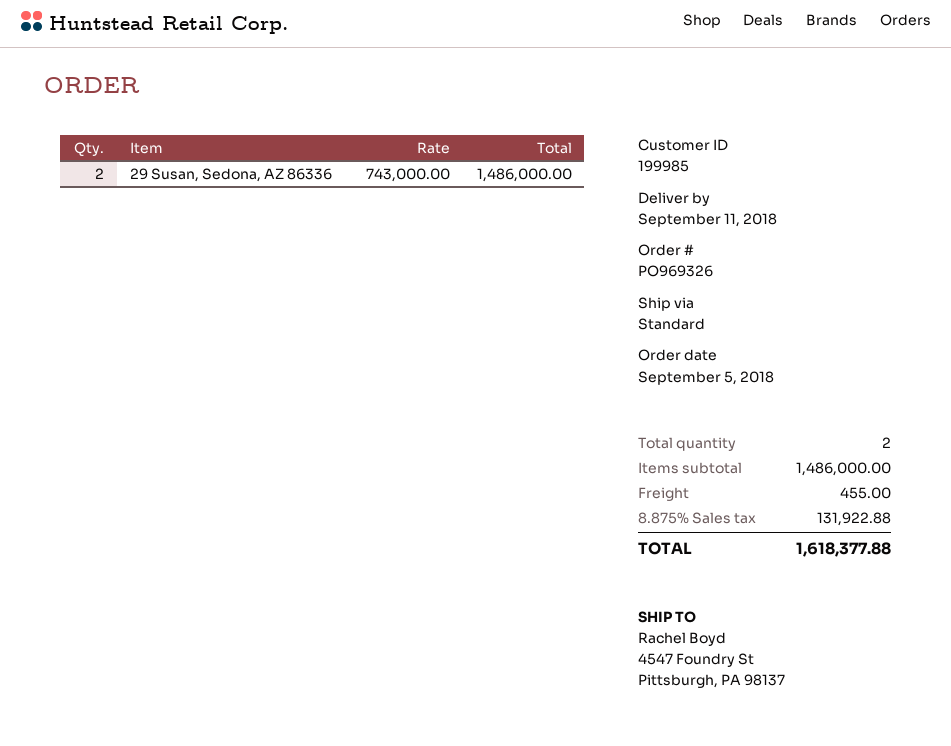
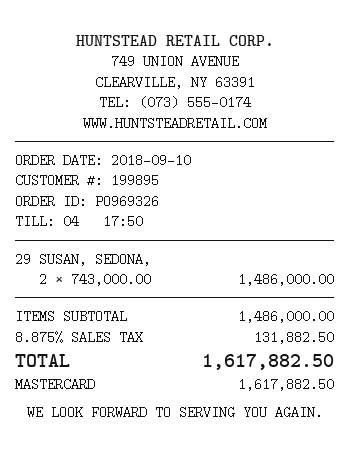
order date: 2018-09-05 -> 2018-09-10
customer number: 199985 -> 199895
shipping: 455.00 -> none
tax: 8.875% = 131922.88 -> 8.875% = 131882.50
total: 1618377.88 -> 1617882.50

